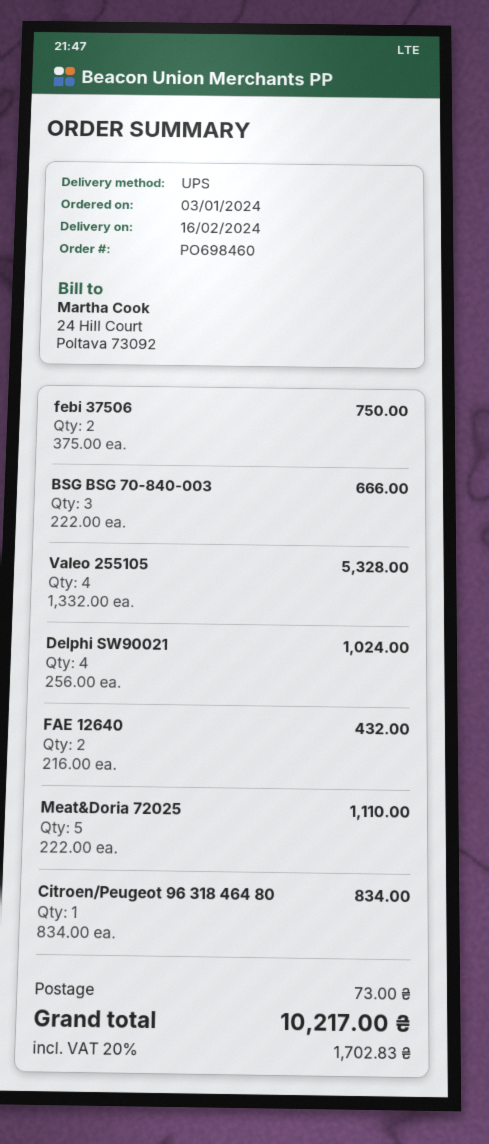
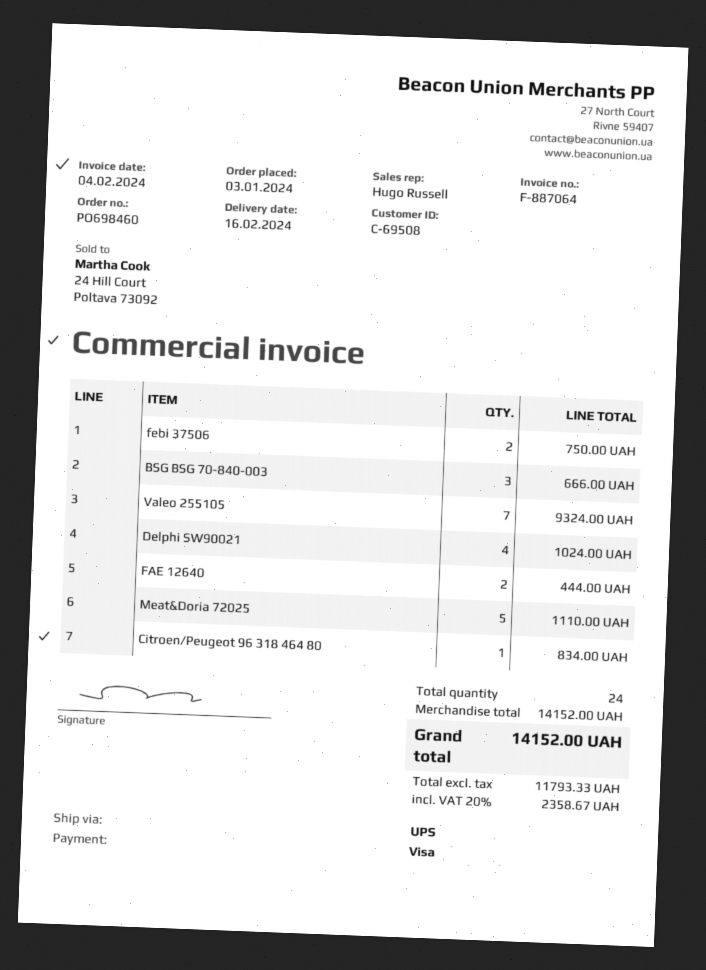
Valeo 255105: 4 for 5328.00 -> 7 for 9324.00
FAE 12640: 2 for 432.00 -> 2 for 444.00
shipping: 73.00 -> none
tax: 20% = 1702.83 -> 20% = 2358.67
total: 10217.00 -> 14152.00

